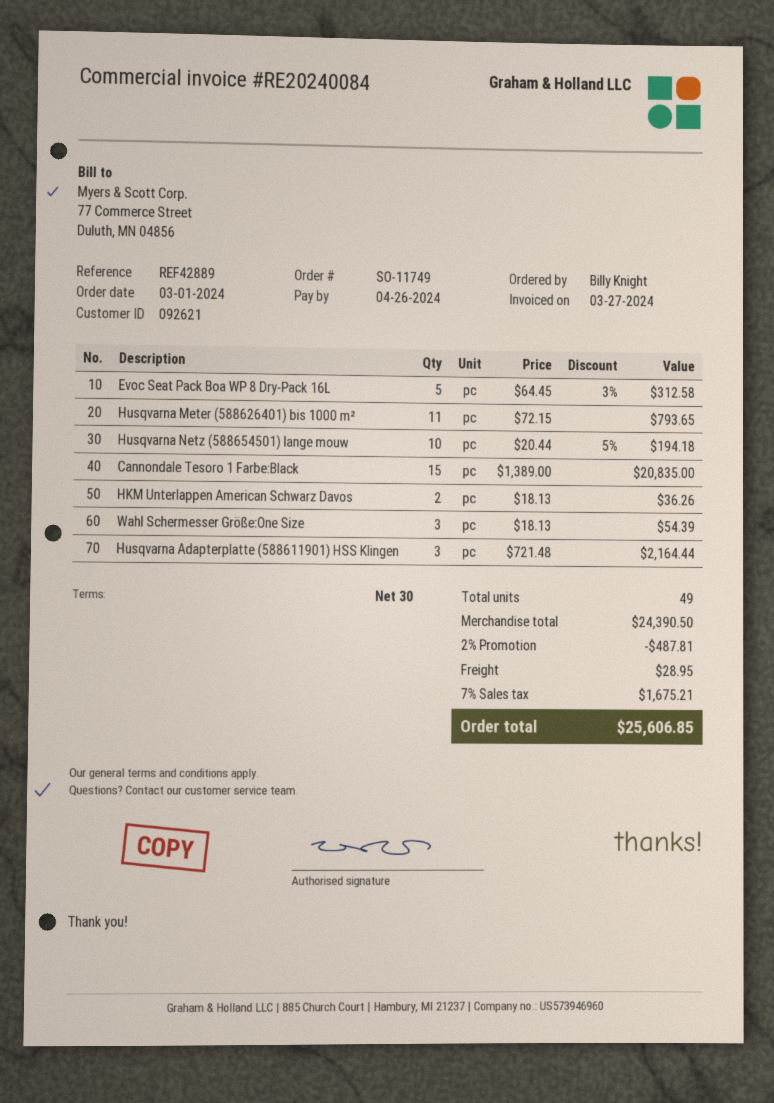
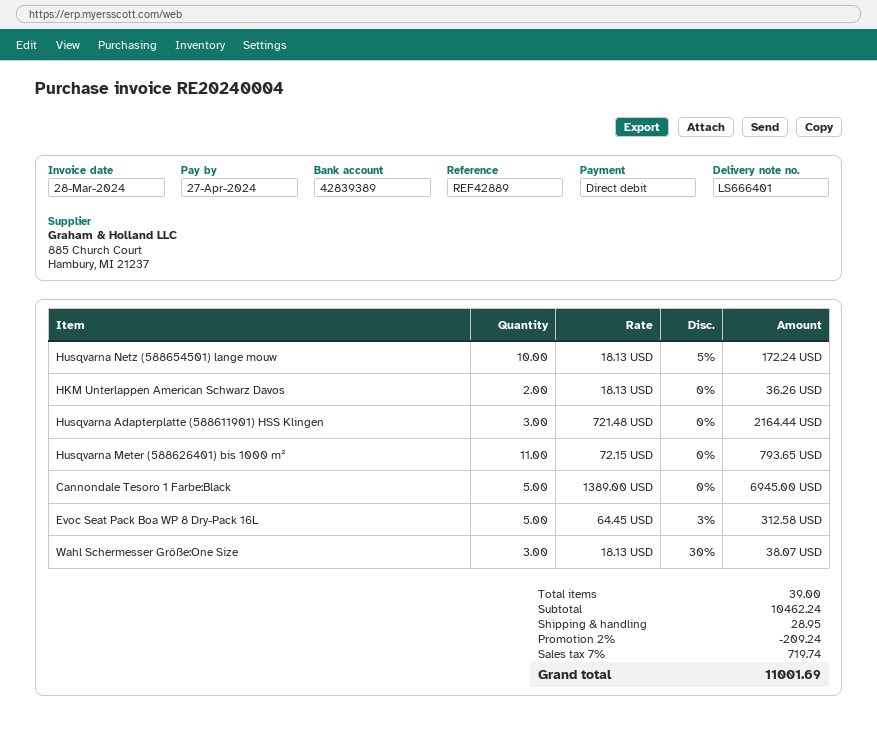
invoice number: RE20240084 -> RE20240004
invoice date: 2024-03-27 -> 2024-03-28
due date: 2024-04-26 -> 2024-04-27
Husqvarna Netz (588654501) lange mouw: 10 x 20.44 - 5% = 194.18 -> 10 x 18.13 - 5% = 172.24
Cannondale Tesoro 1 Farbe:Black: 15 x 1389.00 = 20835.00 -> 5 x 1389.00 = 6945.00
Wahl Schermesser Größe:One Size: 3 x 18.13 = 54.39 -> 3 x 18.13 - 30% = 38.07
total quantity: 49 -> 39
subtotal: 24390.50 -> 10462.24
discount: 2% = 487.81 -> 2% = 209.24
tax: 7% = 1675.21 -> 7% = 719.74
total: 25606.85 -> 11001.69

